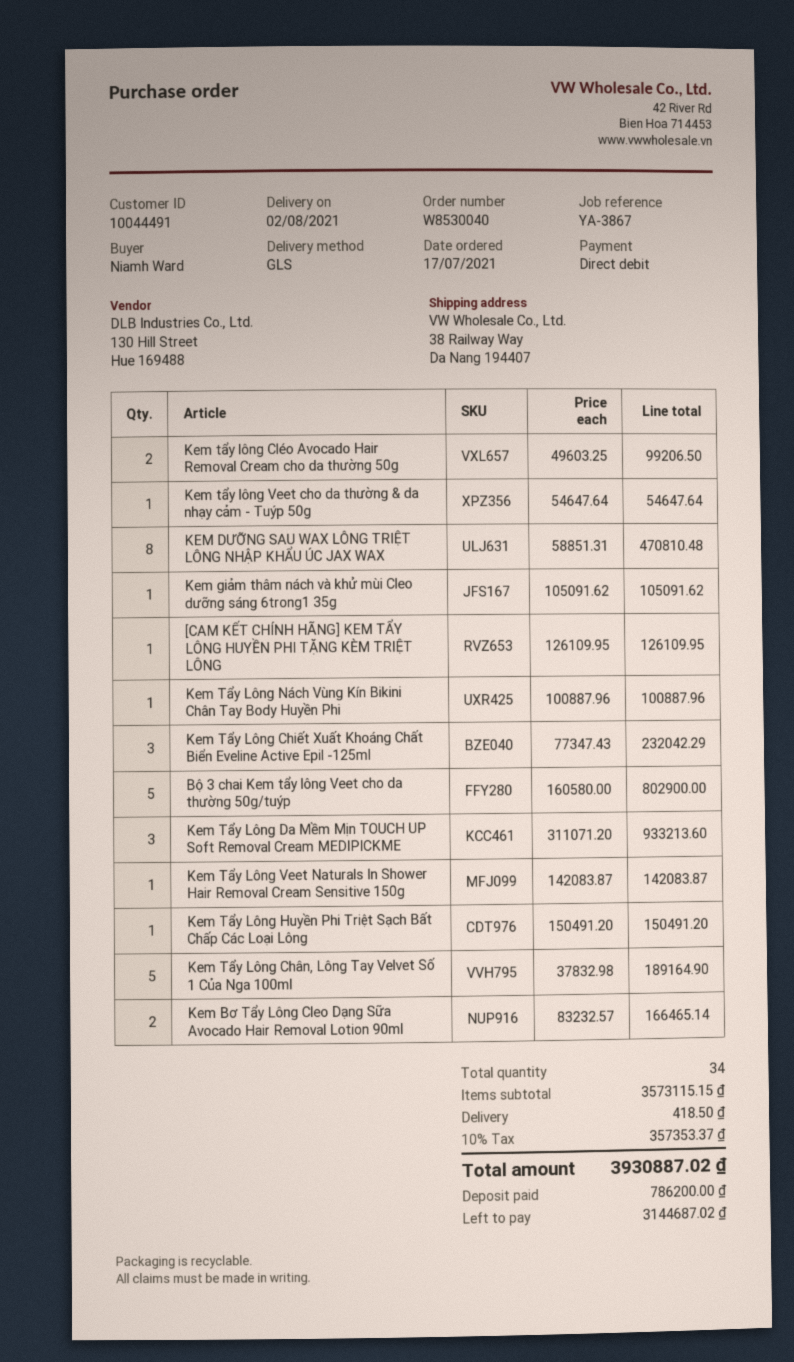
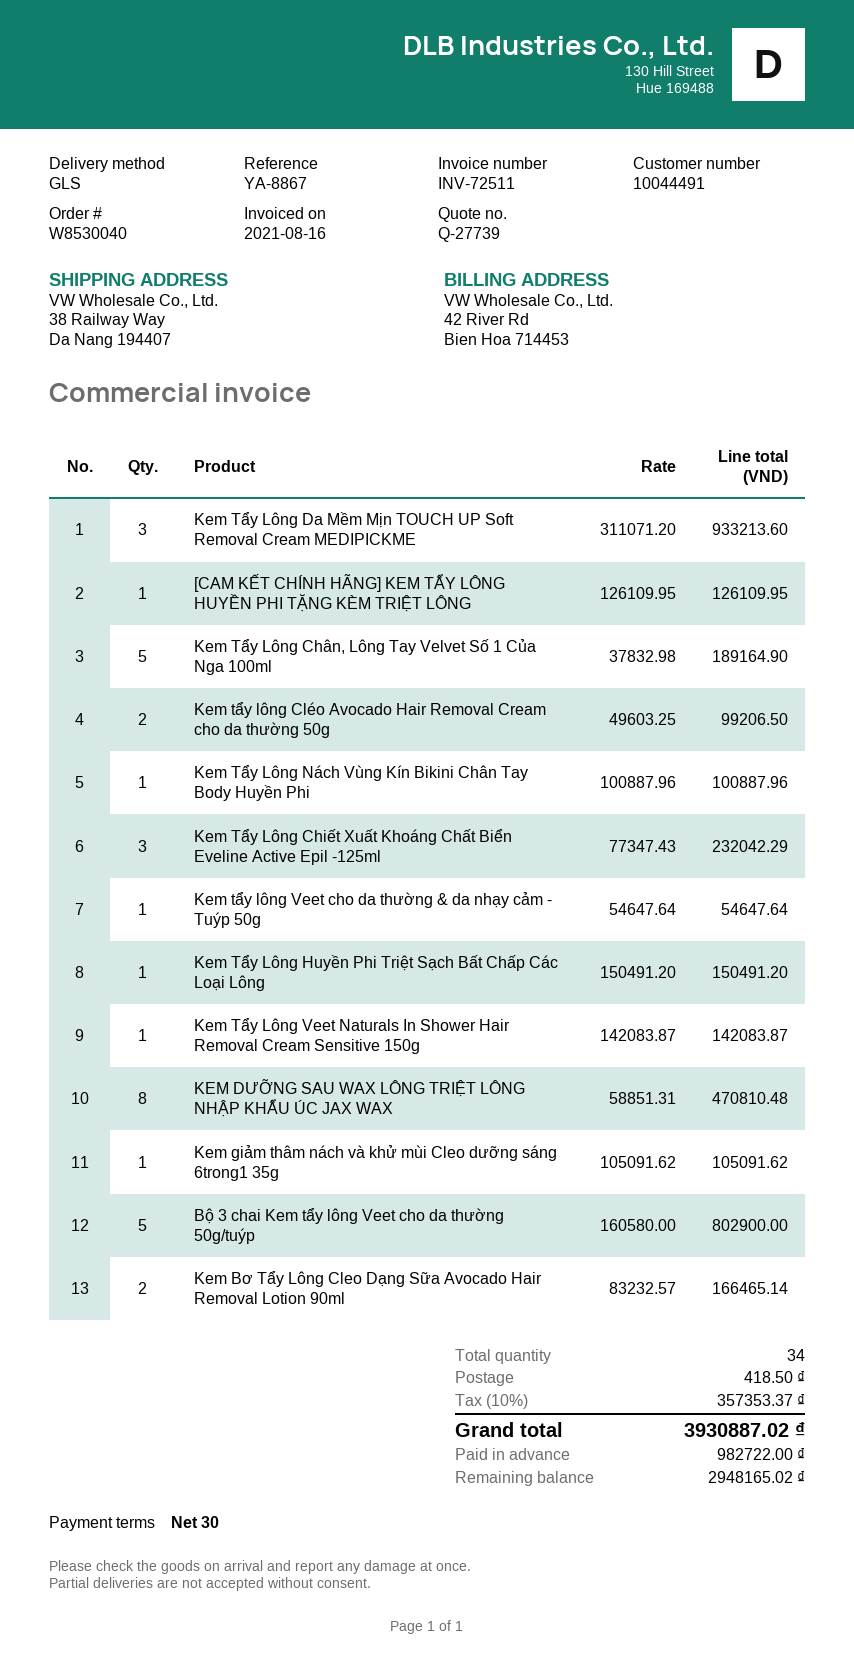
reference: YA-3867 -> YA-8867
deposit: 786200.00 -> 982722.00
balance: 3144687.02 -> 2948165.02

